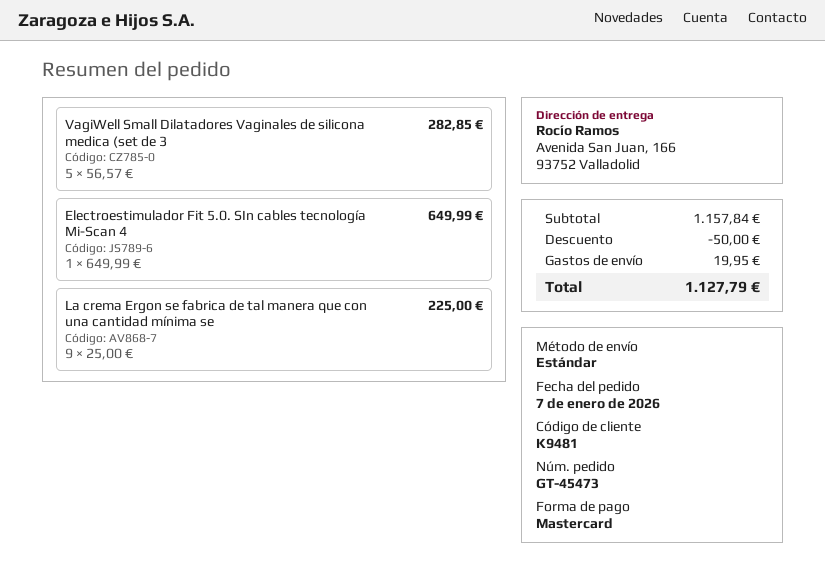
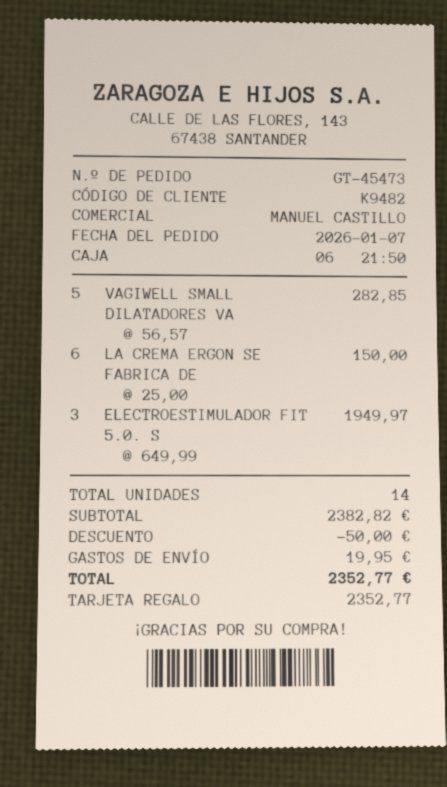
customer number: K9481 -> K9482
payment method: Mastercard -> gift card
Electroestimulador Fit 5.0. SIn cables tecnología Mi-Scan 4: 1 x 649.99 = 649.99 -> 3 x 649.99 = 1949.97
La crema Ergon se fabrica de tal manera que con una cantidad mínima se: 9 x 25.00 = 225.00 -> 6 x 25.00 = 150.00
subtotal: 1157.84 -> 2382.82
total: 1127.79 -> 2352.77

